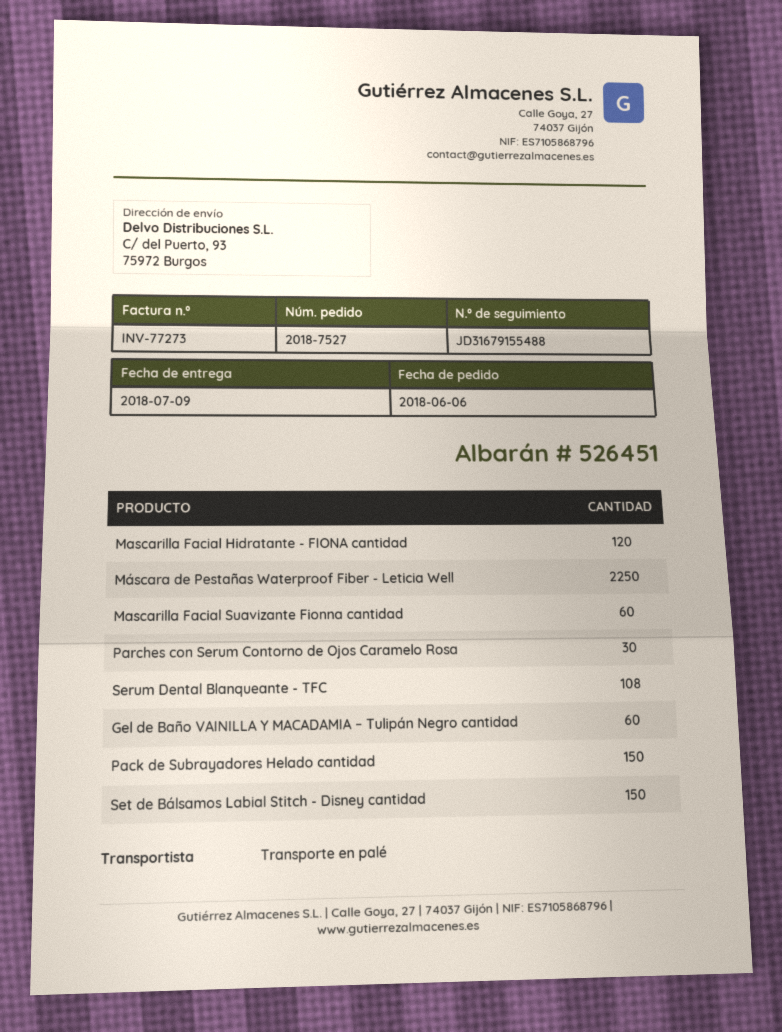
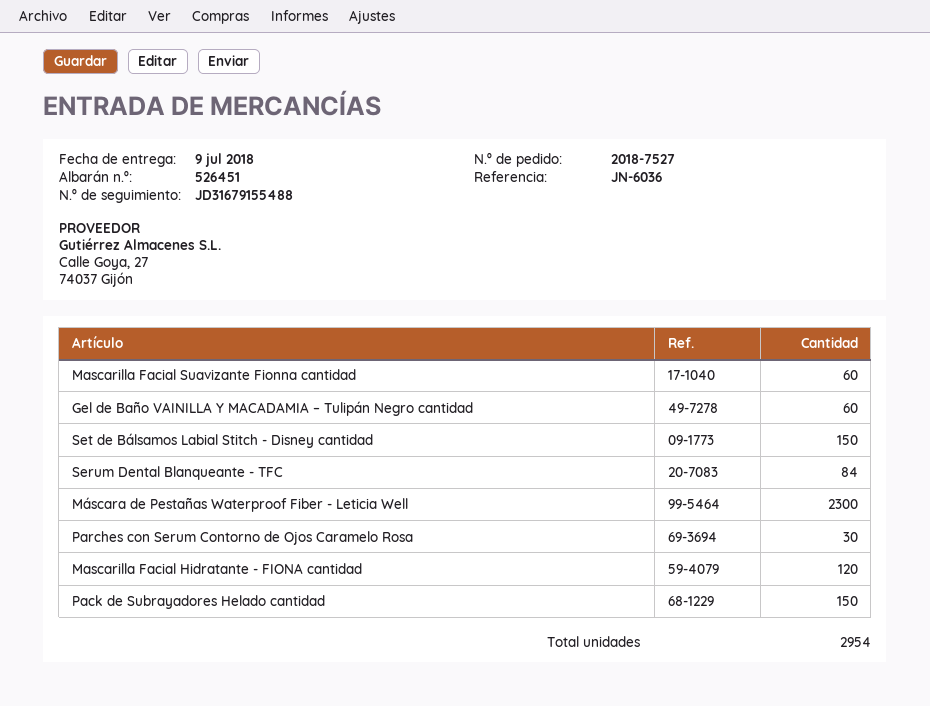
Máscara de Pestañas Waterproof Fiber - Leticia Well: 2250 -> 2300
Serum Dental Blanqueante - TFC: 108 -> 84

